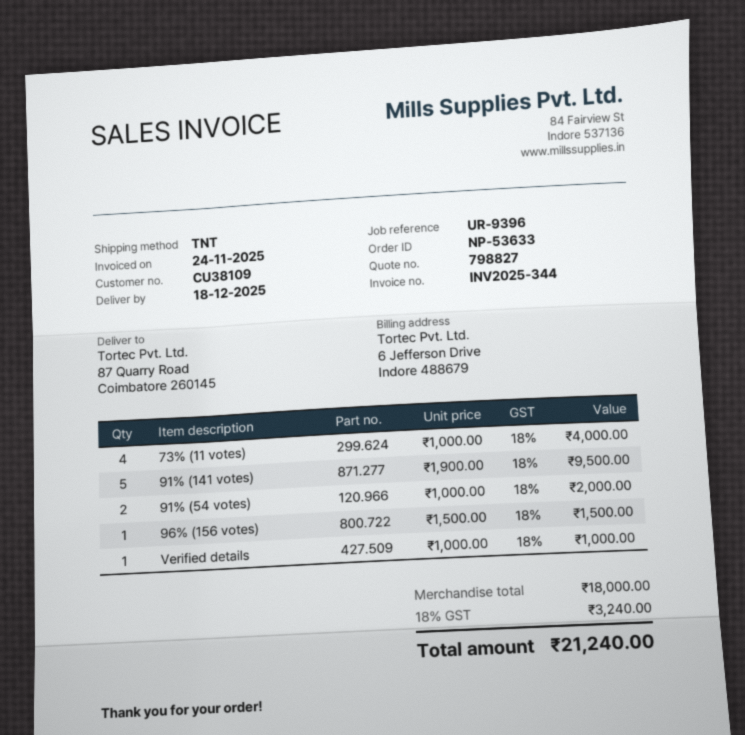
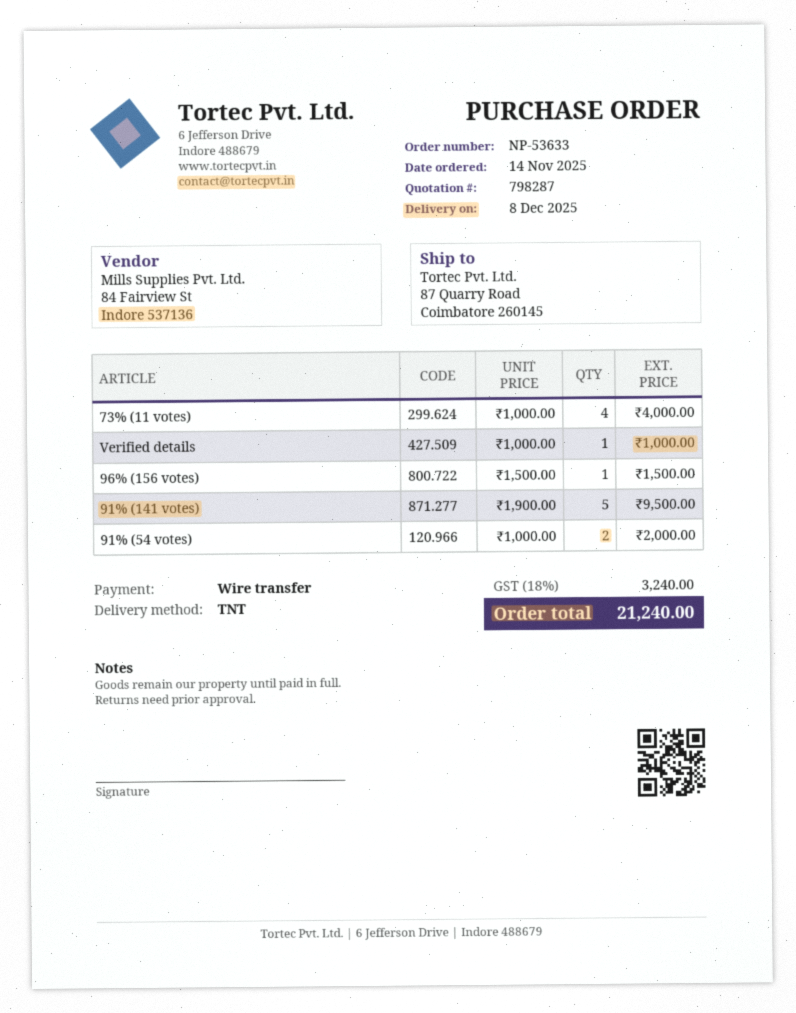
quote number: 798827 -> 798287
delivery date: 2025-12-18 -> 2025-12-08

